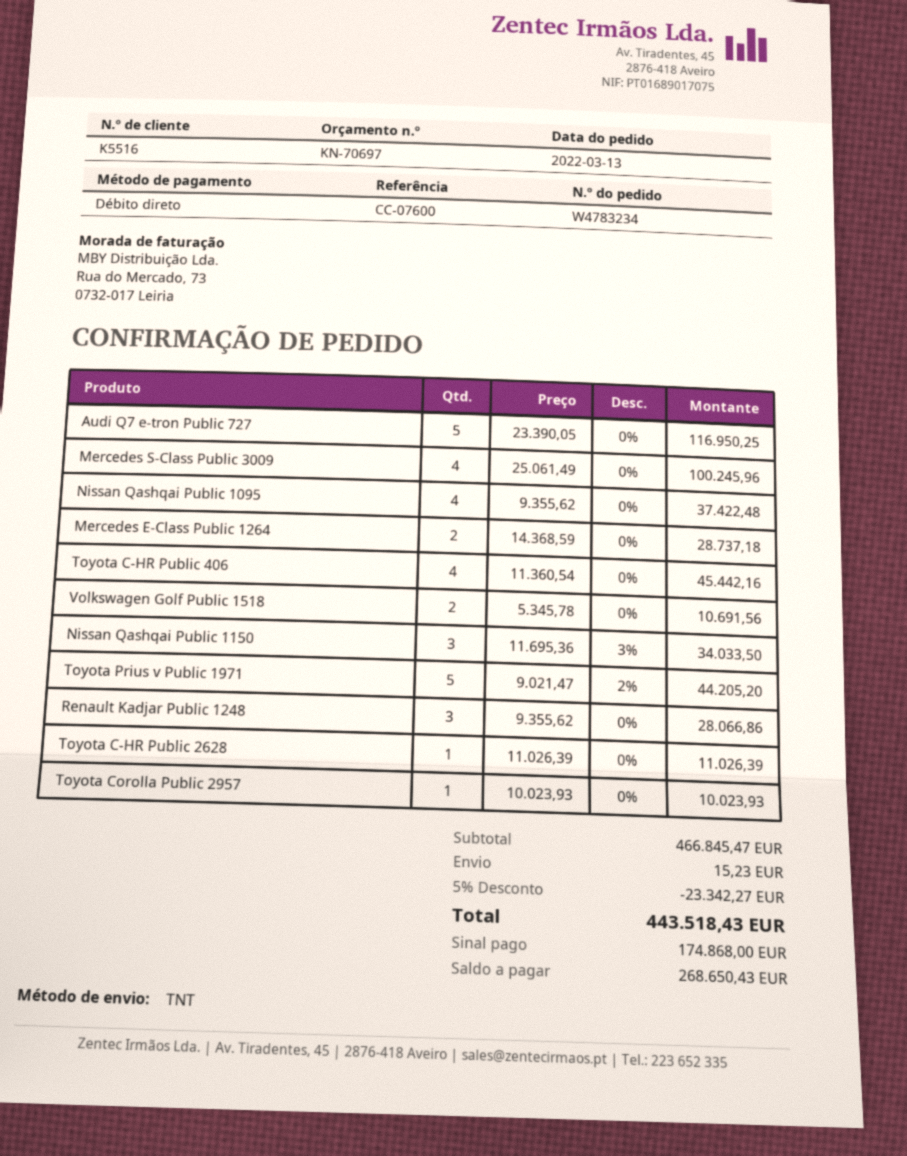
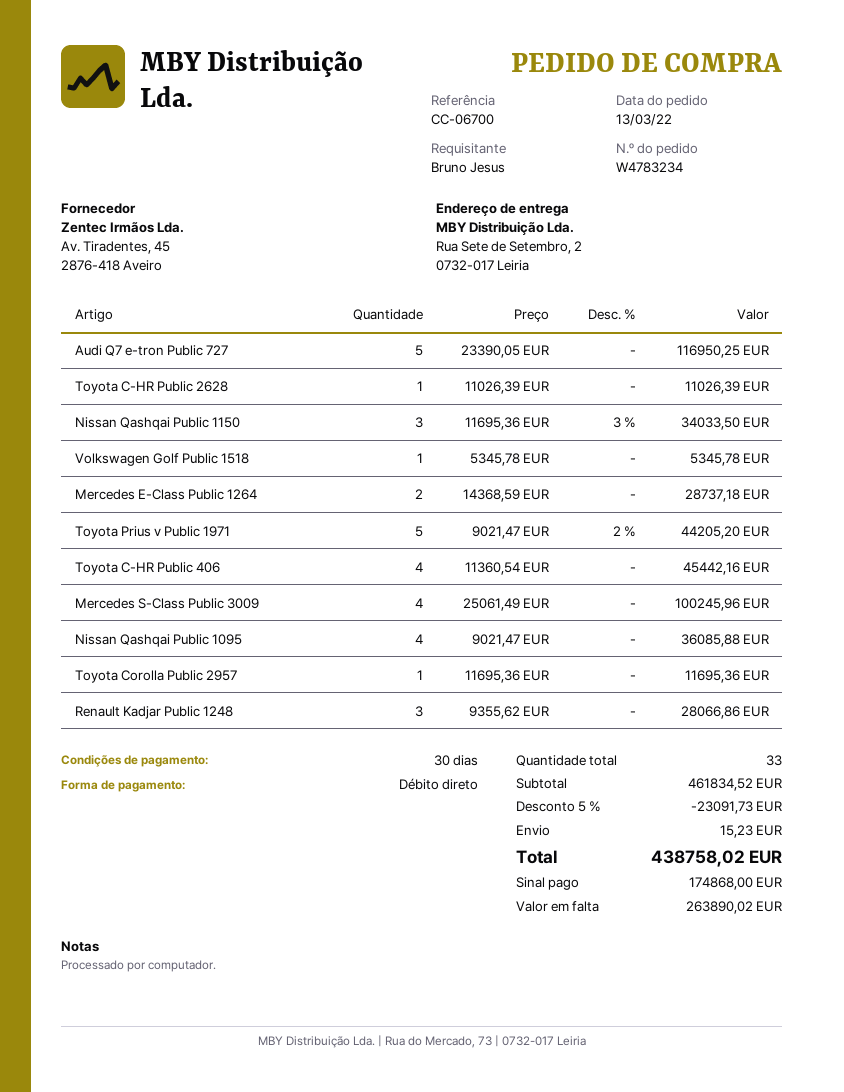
reference: CC-07600 -> CC-06700
Nissan Qashqai Public 1095: 4 x 9355.62 = 37422.48 -> 4 x 9021.47 = 36085.88
Volkswagen Golf Public 1518: 2 x 5345.78 = 10691.56 -> 1 x 5345.78 = 5345.78
Toyota Corolla Public 2957: 1 x 10023.93 = 10023.93 -> 1 x 11695.36 = 11695.36
subtotal: 466845.47 -> 461834.52
discount: 5% = 23342.27 -> 5% = 23091.73
total: 443518.43 -> 438758.02
balance: 268650.43 -> 263890.02

